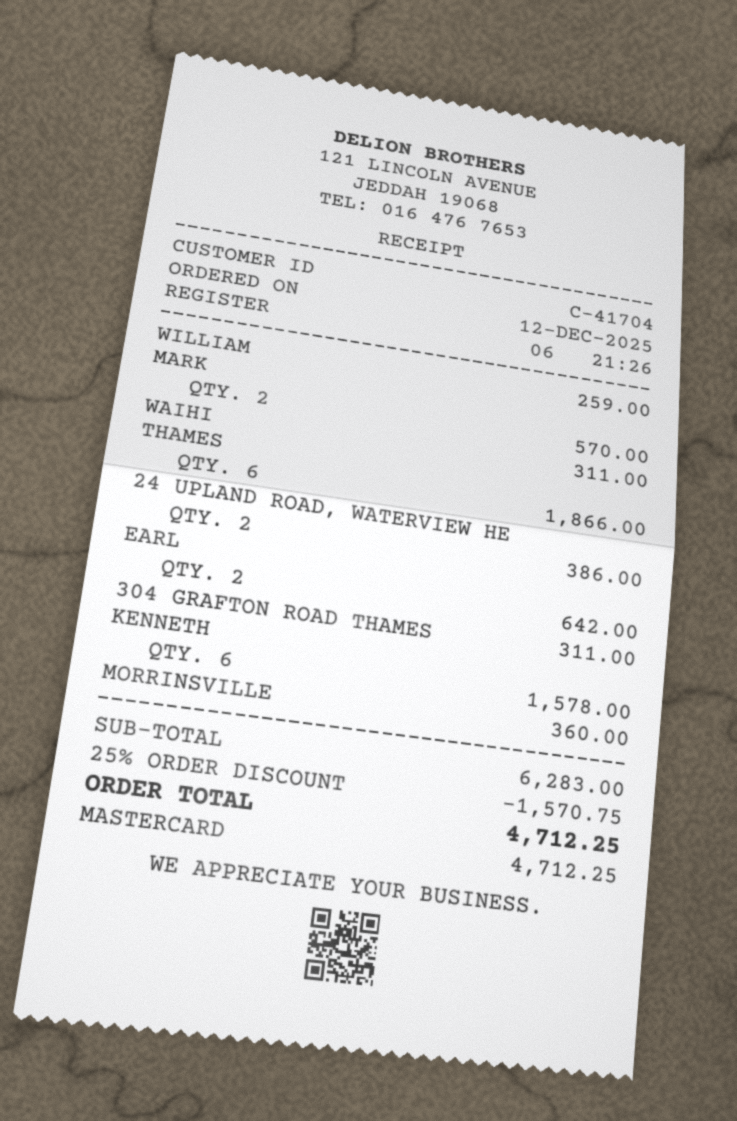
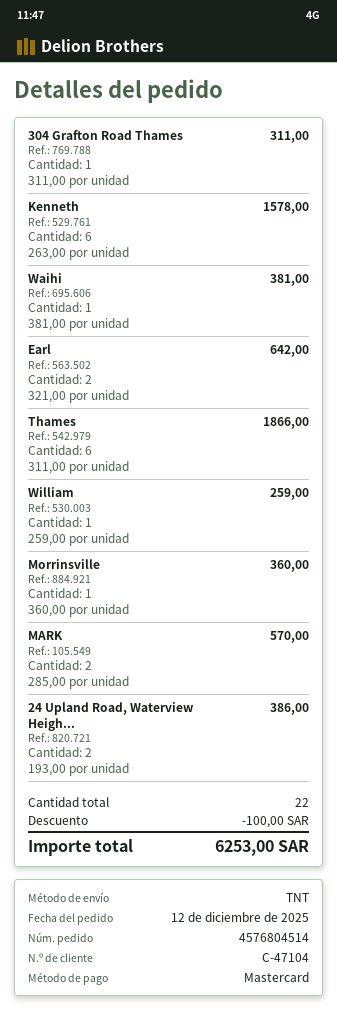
customer number: C-41704 -> C-47104
WAIHI: 1 for 311.00 -> 1 for 381.00
discount: 1570.75 -> 100.00
total: 4712.25 -> 6253.00

